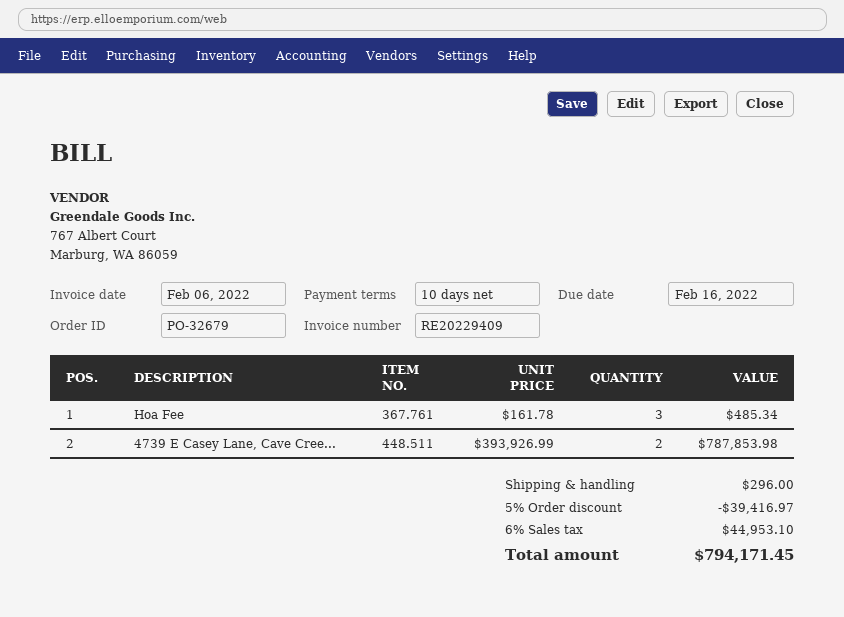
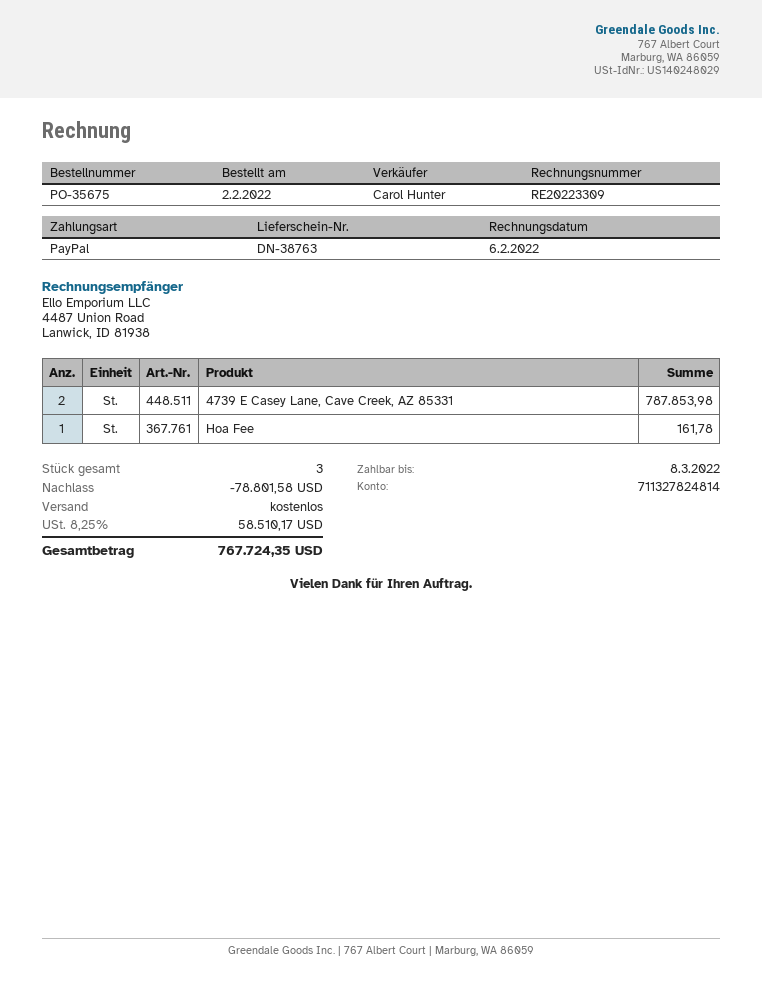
order number: PO-32679 -> PO-35675
invoice number: RE20229409 -> RE20223309
due date: 2022-02-16 -> 2022-03-08
Hoa Fee: 3 for 485.34 -> 1 for 161.78
discount: 39416.97 -> 78801.58
shipping: 296.00 -> 0.00
tax: 6% = 44953.10 -> 8.25% = 58510.17
total: 794171.45 -> 767724.35

